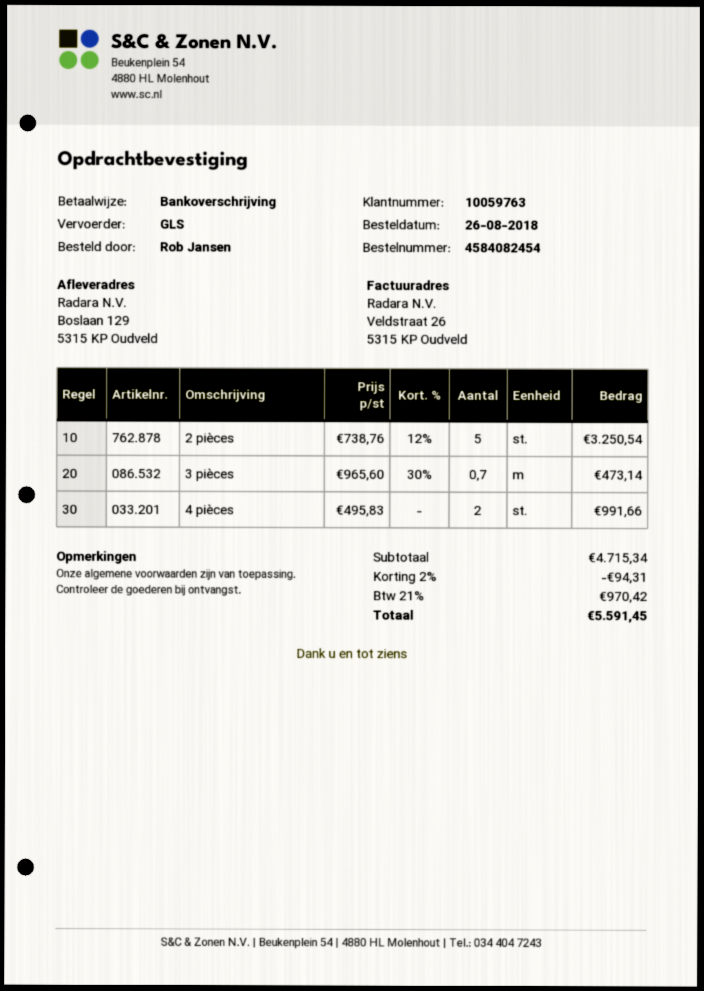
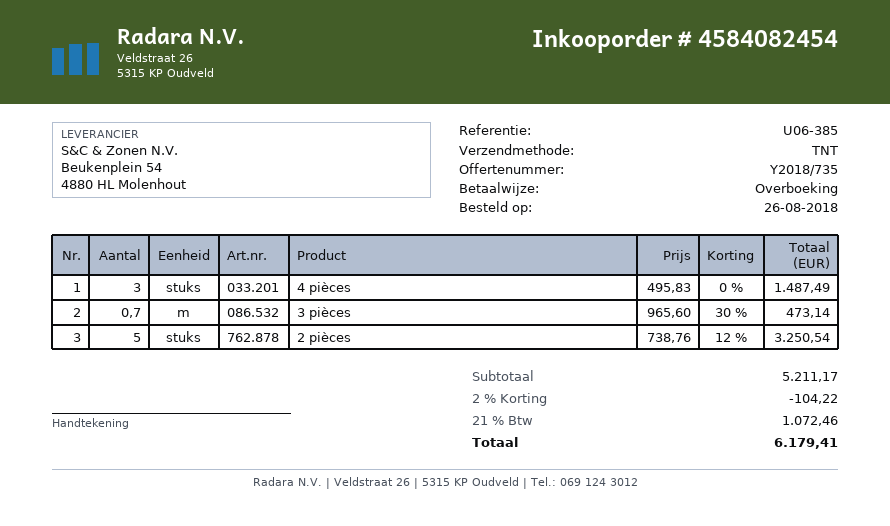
shipping method: GLS -> TNT
4 pièces: 2 x 495.83 = 991.66 -> 3 x 495.83 = 1487.49
subtotal: 4715.34 -> 5211.17
discount: 2% = 94.31 -> 2% = 104.22
tax: 21% = 970.42 -> 21% = 1072.46
total: 5591.45 -> 6179.41

